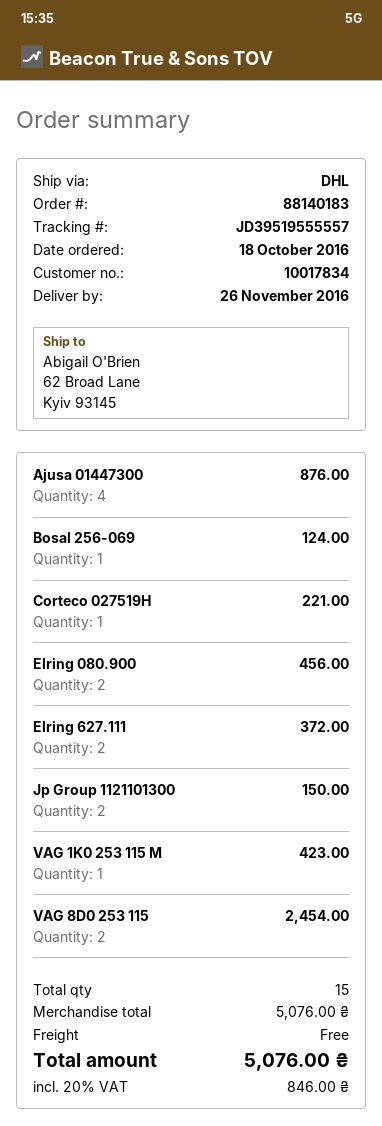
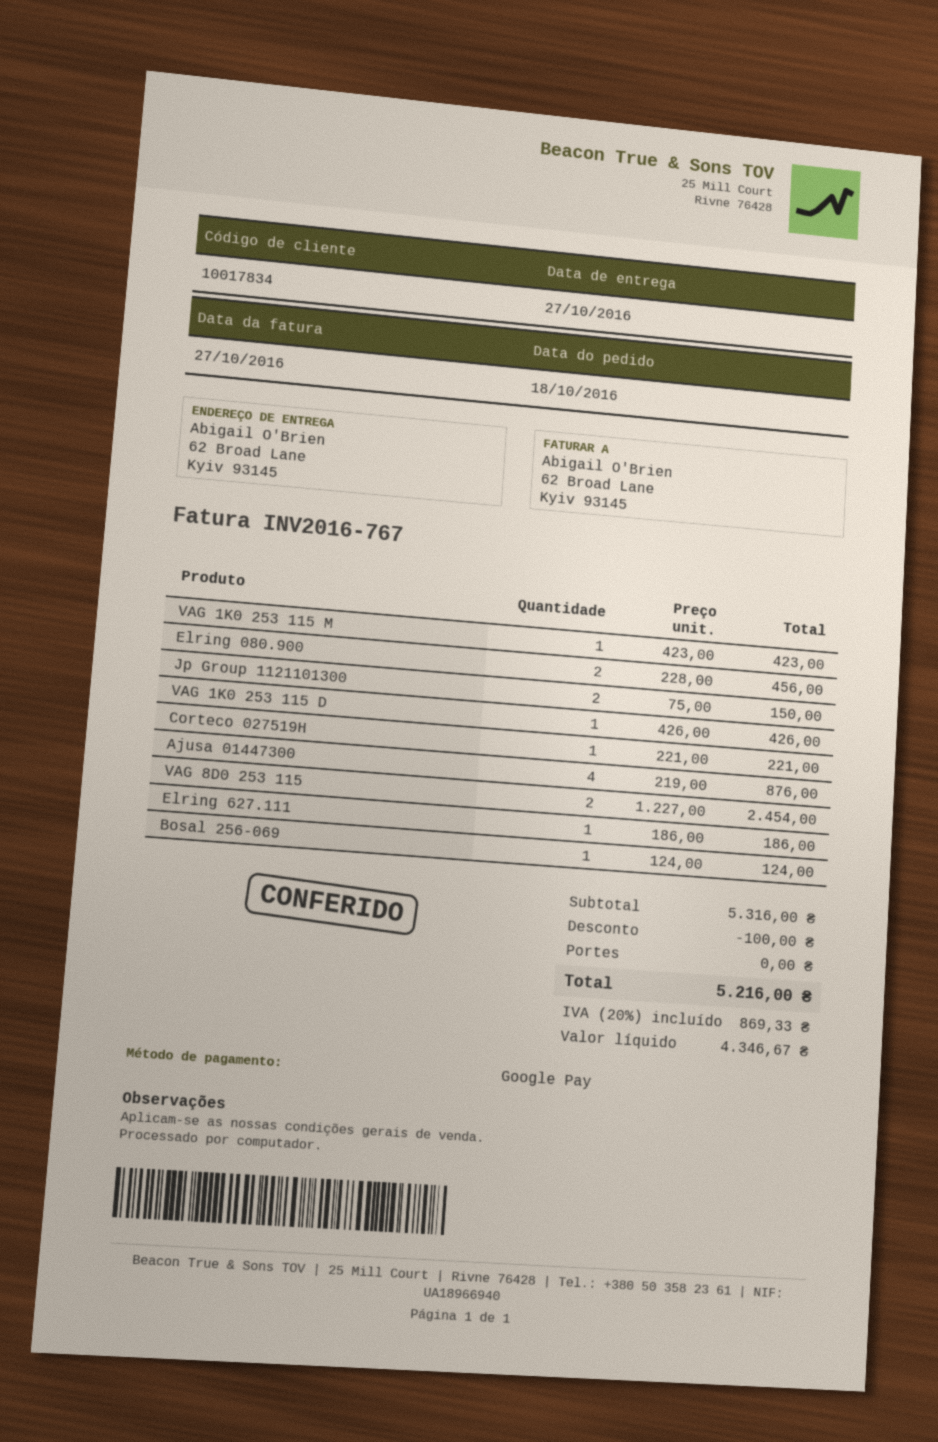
delivery date: 2016-11-26 -> 2016-10-27
Elring 627.111: 2 for 372.00 -> 1 for 186.00
VAG 1K0 253 115 D: none -> 1 for 426.00
subtotal: 5076.00 -> 5316.00
discount: none -> 100.00
tax: 20% = 846.00 -> 20% = 869.33
total: 5076.00 -> 5216.00

